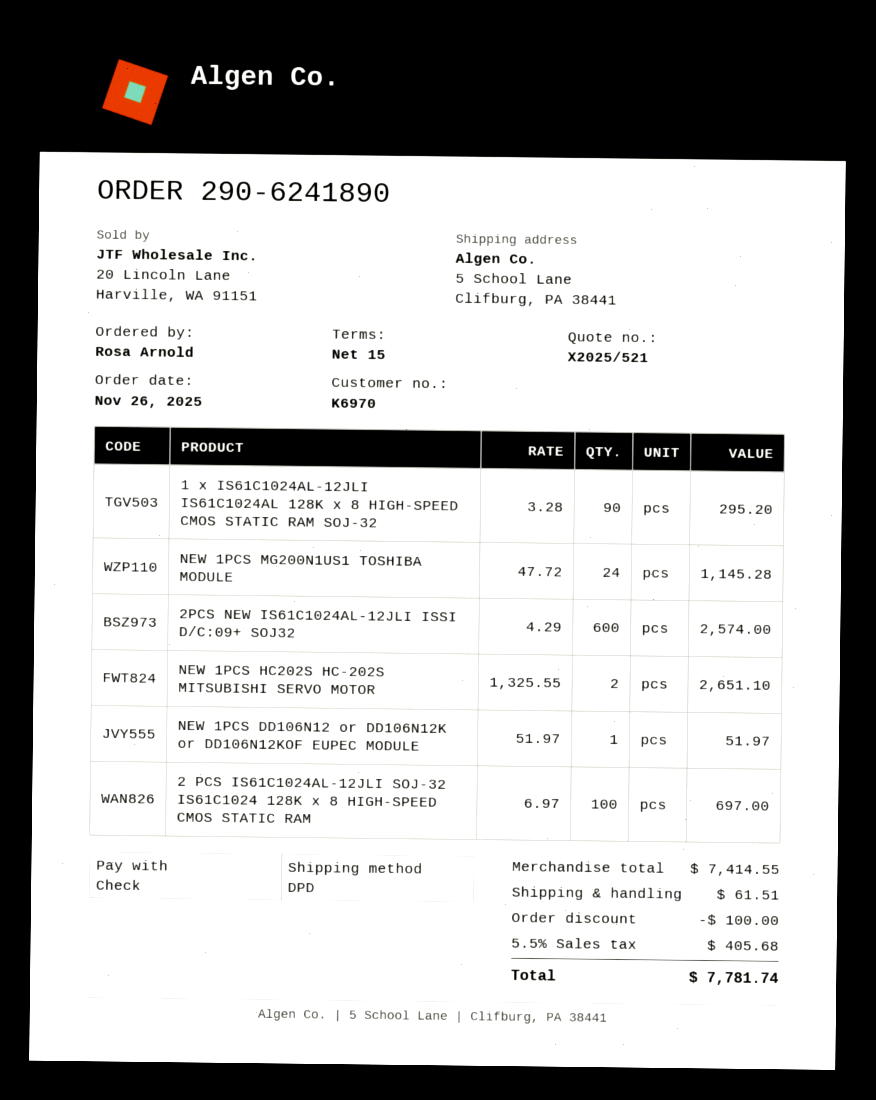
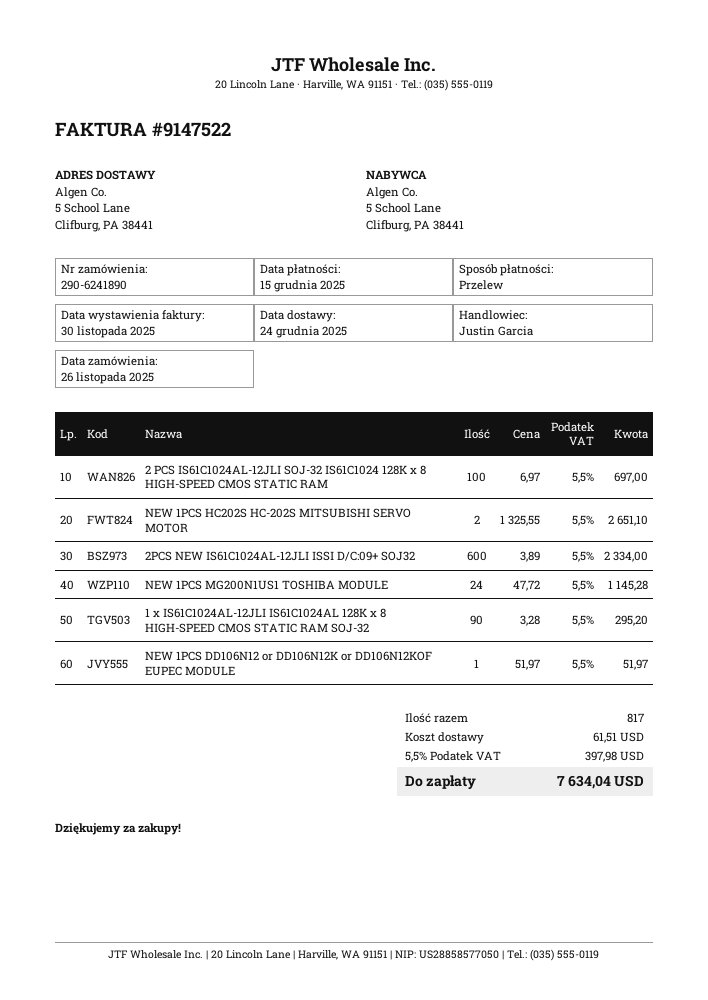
payment method: cheque -> bank transfer
2PCS NEW IS61C1024AL-12JLI ISSI D/C:09+ SOJ32: 600 x 4.29 = 2574.00 -> 600 x 3.89 = 2334.00
discount: 100.00 -> none
tax: 5.5% = 405.68 -> 5.5% = 397.98
total: 7781.74 -> 7634.04

